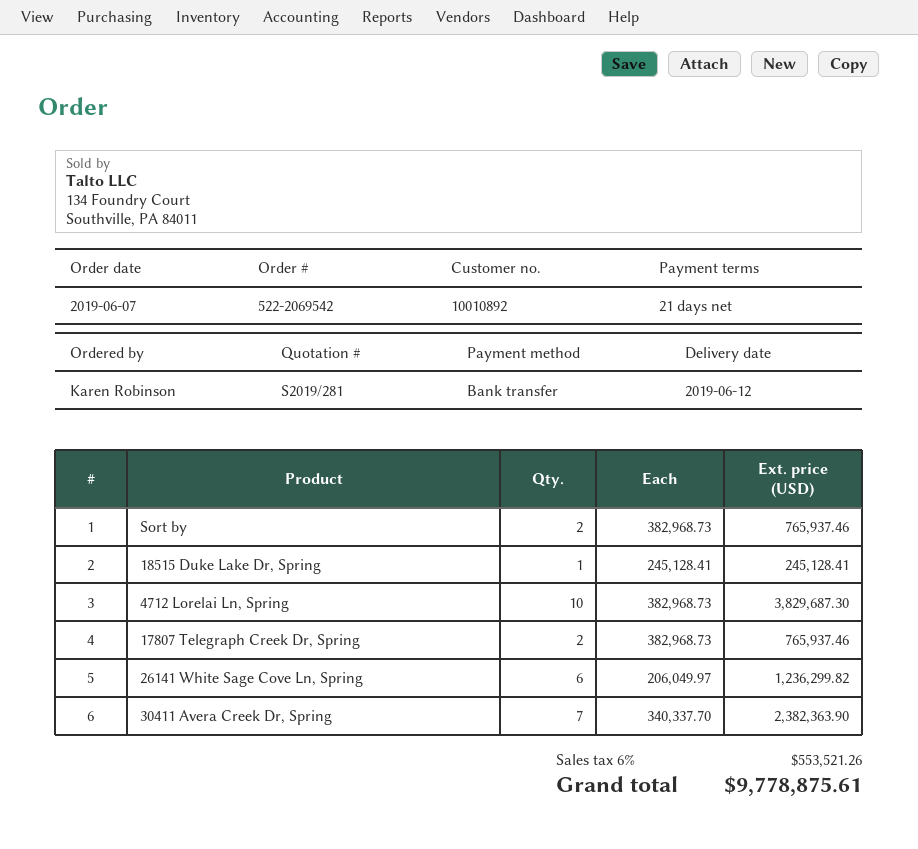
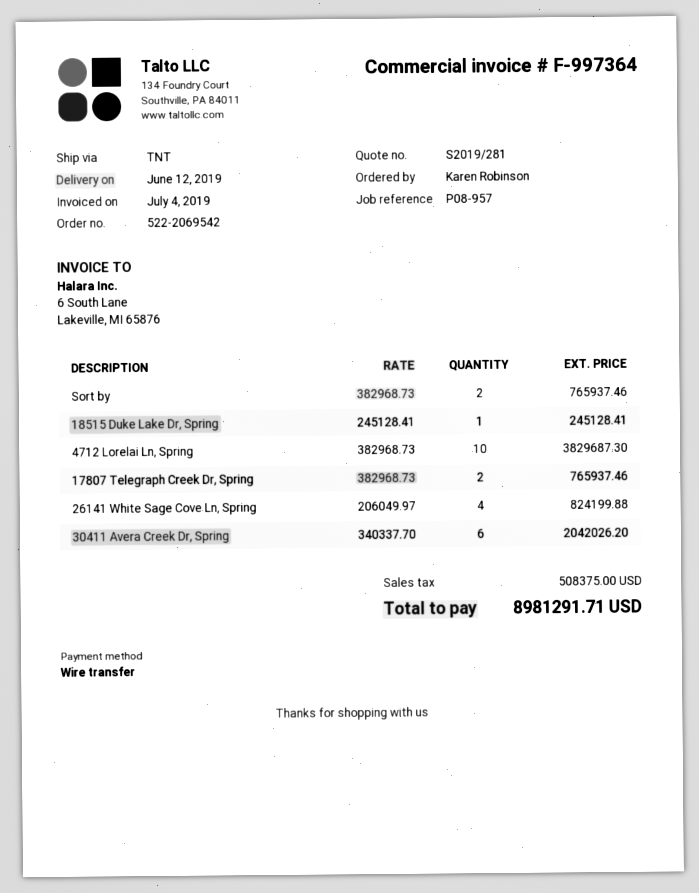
26141 White Sage Cove Ln, Spring: 6 x 206049.97 = 1236299.82 -> 4 x 206049.97 = 824199.88
30411 Avera Creek Dr, Spring: 7 x 340337.70 = 2382363.90 -> 6 x 340337.70 = 2042026.20
tax: 553521.26 -> 508375.00
total: 9778875.61 -> 8981291.71

